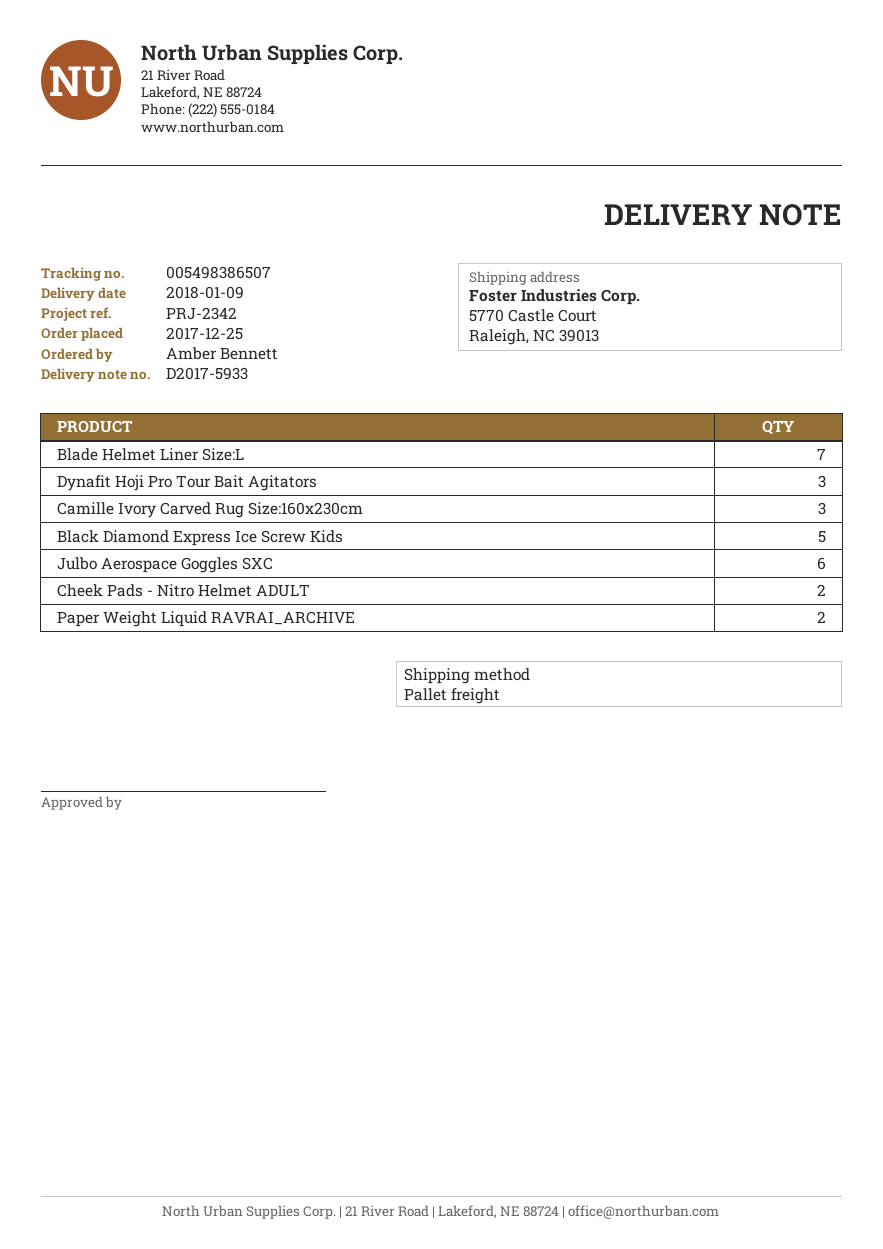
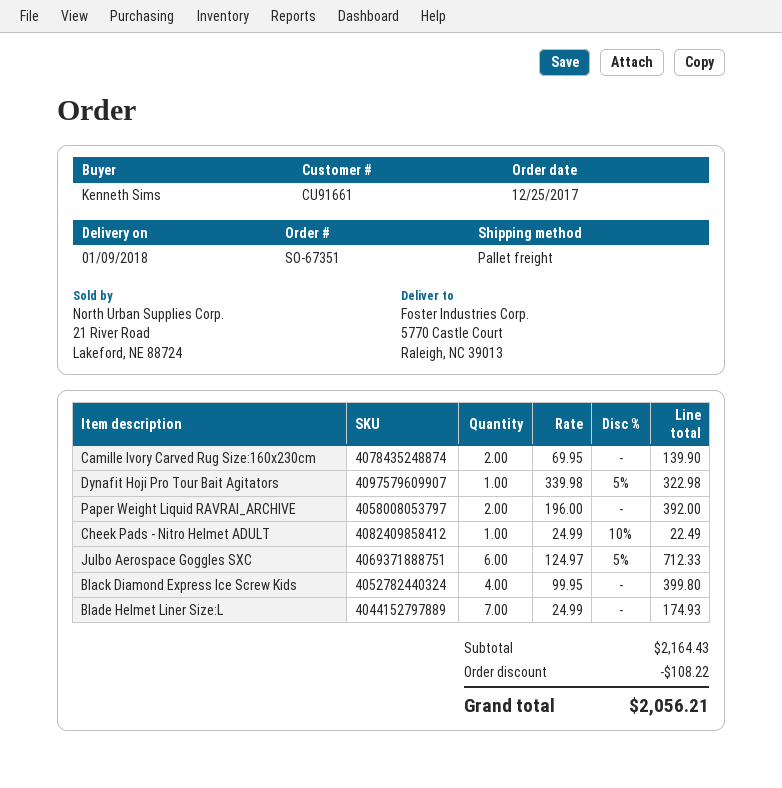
ordered by: Amber Bennett -> Kenneth Sims
Dynafit Hoji Pro Tour Bait Agitators: 3 -> 1
Camille Ivory Carved Rug Size:160x230cm: 3 -> 2
Black Diamond Express Ice Screw Kids: 5 -> 4
Cheek Pads - Nitro Helmet ADULT: 2 -> 1

